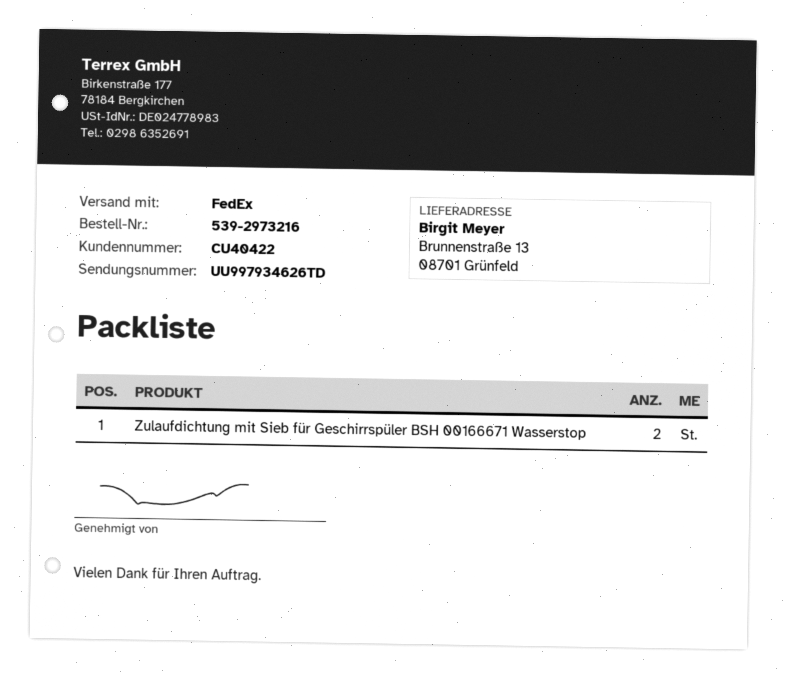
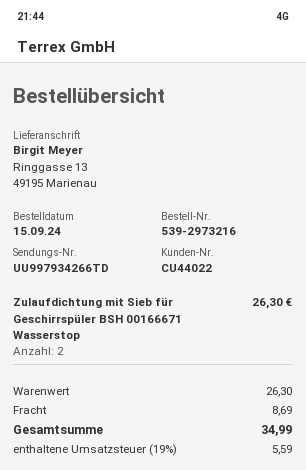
customer number: CU40422 -> CU44022
tracking number: UU997934626TD -> UU997934266TD
ship to: Brunnenstraße 13, 08701 Grünfeld -> Ringgasse 13, 49195 Marienau

